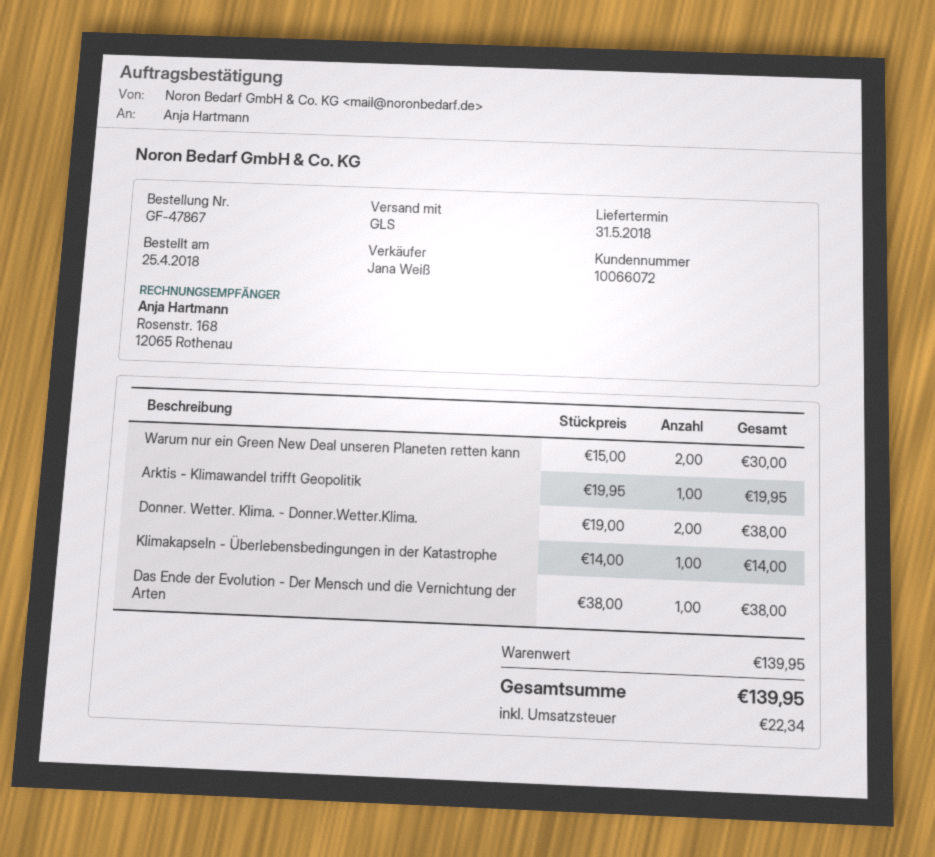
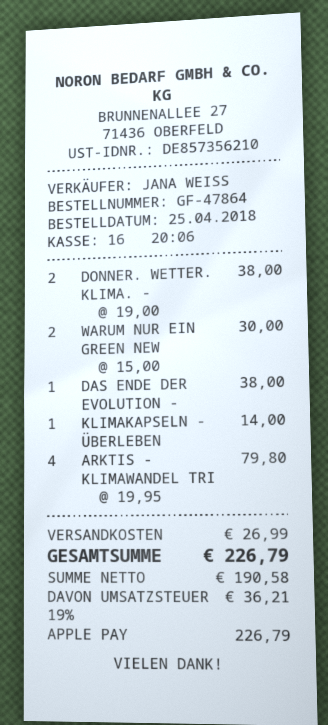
order number: GF-47867 -> GF-47864
Arktis - Klimawandel trifft Geopolitik: 1 x 19.95 = 19.95 -> 4 x 19.95 = 79.80
shipping: none -> 26.99
tax: 22.34 -> 36.21
total: 139.95 -> 226.79

